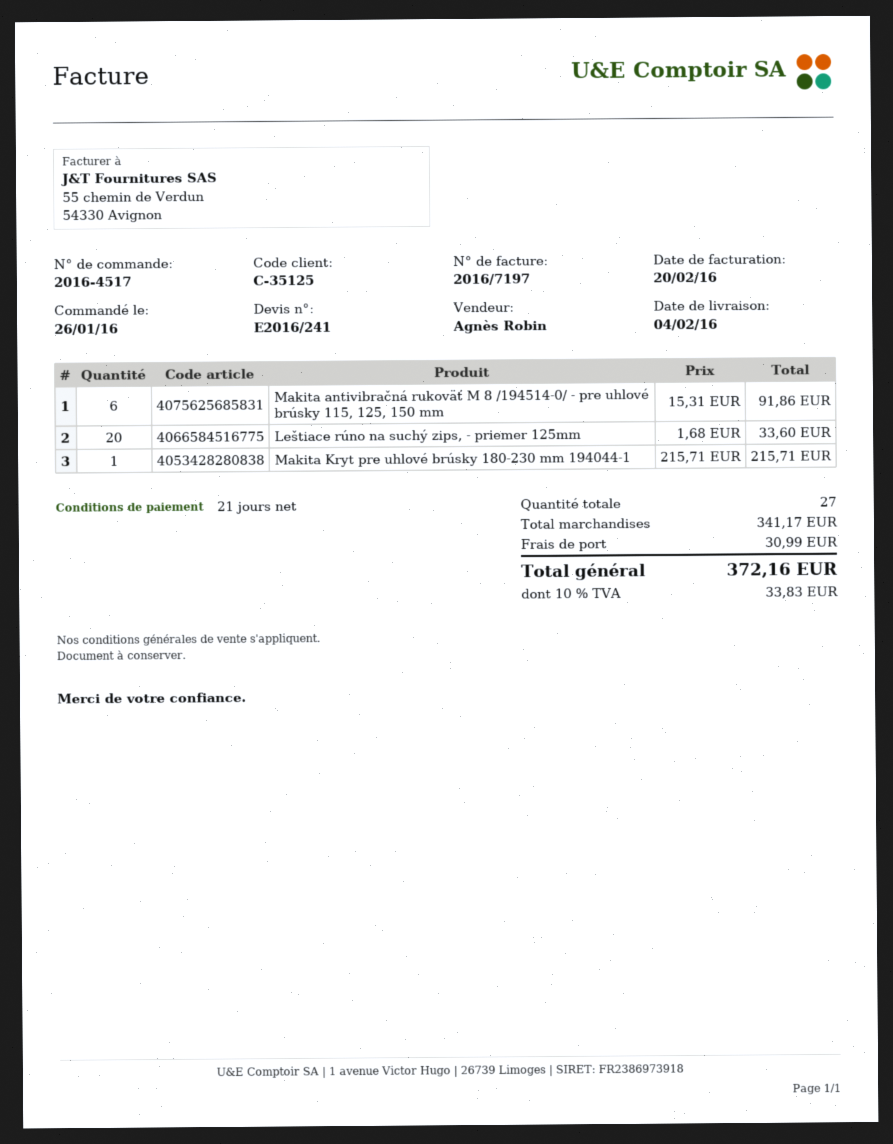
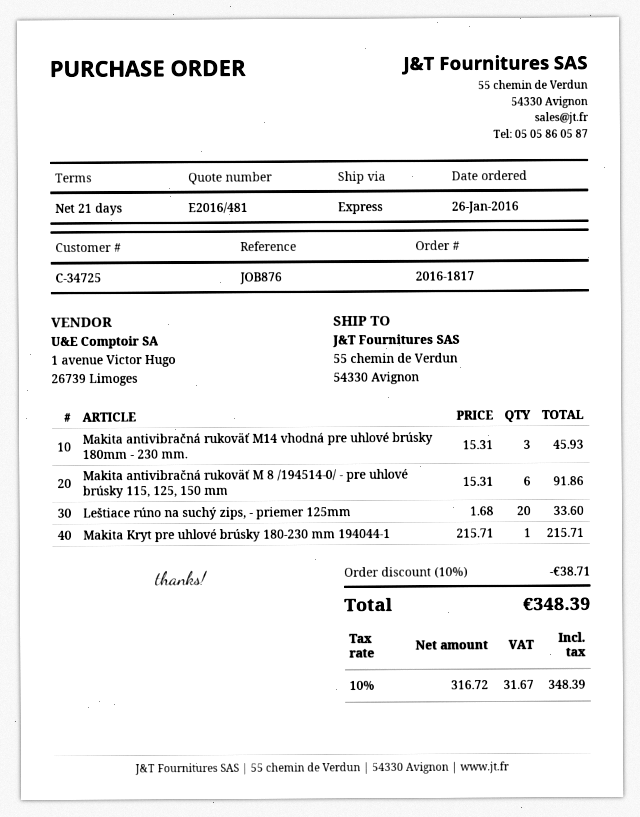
quote number: E2016/241 -> E2016/481
order number: 2016-4517 -> 2016-1817
customer number: C-35125 -> C-34725
Makita antivibračná rukoväť M14 vhodná pre uhlové brúsky 180mm - 230 mm.: none -> 3 x 15.31 = 45.93
discount: none -> 10% = 38.71
shipping: 30.99 -> none
tax: 10% = 33.83 -> 10% = 31.67
total: 372.16 -> 348.39

